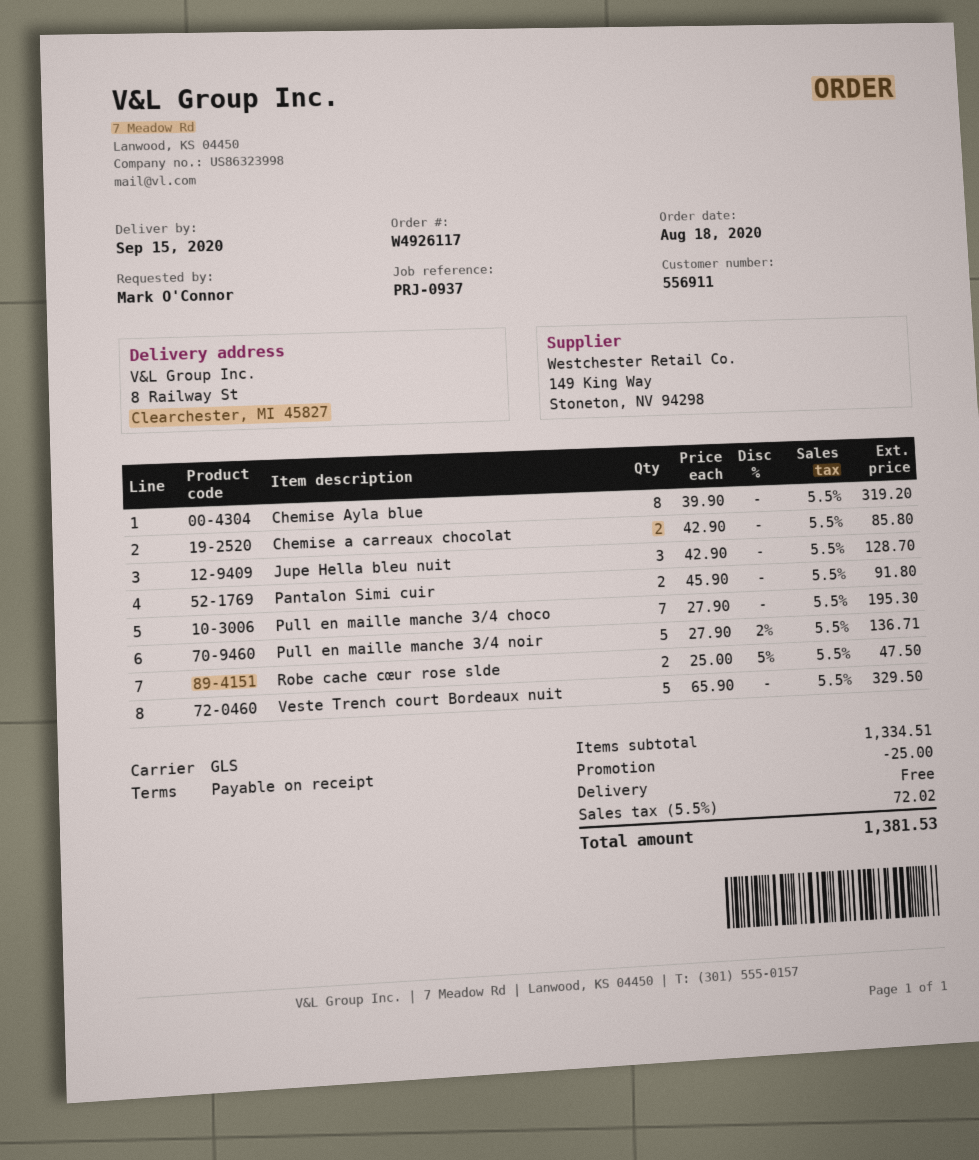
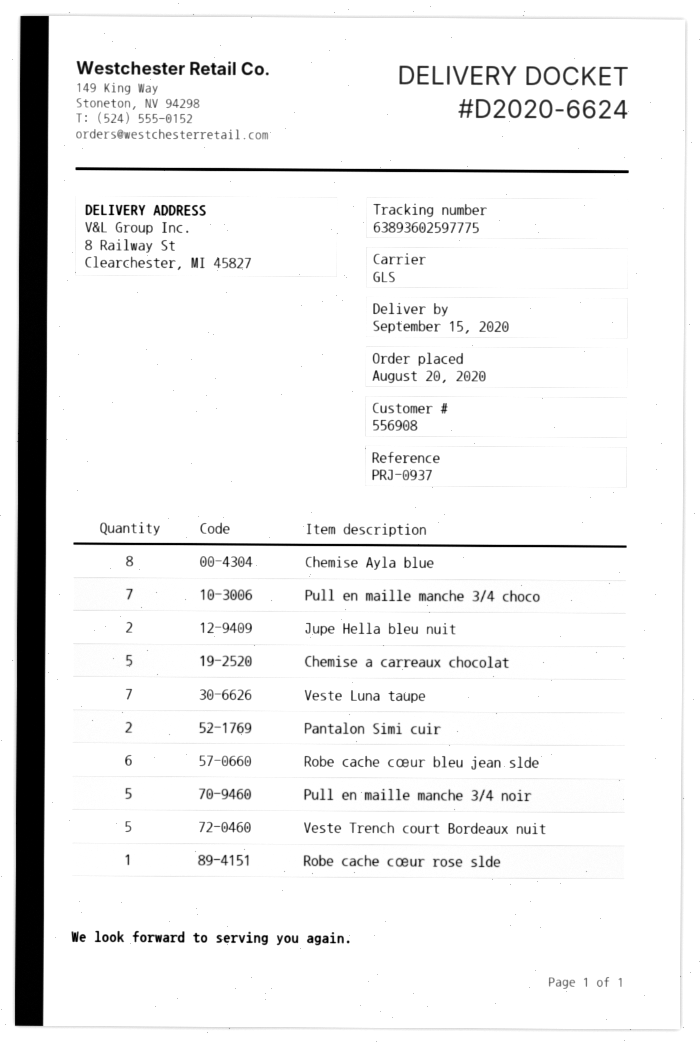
order date: 2020-08-18 -> 2020-08-20
customer number: 556911 -> 556908
Chemise a carreaux chocolat: 2 -> 5
Jupe Hella bleu nuit: 3 -> 2
Robe cache cœur rose slde: 2 -> 1
Veste Luna taupe: none -> 7
Robe cache cœur bleu jean slde: none -> 6

